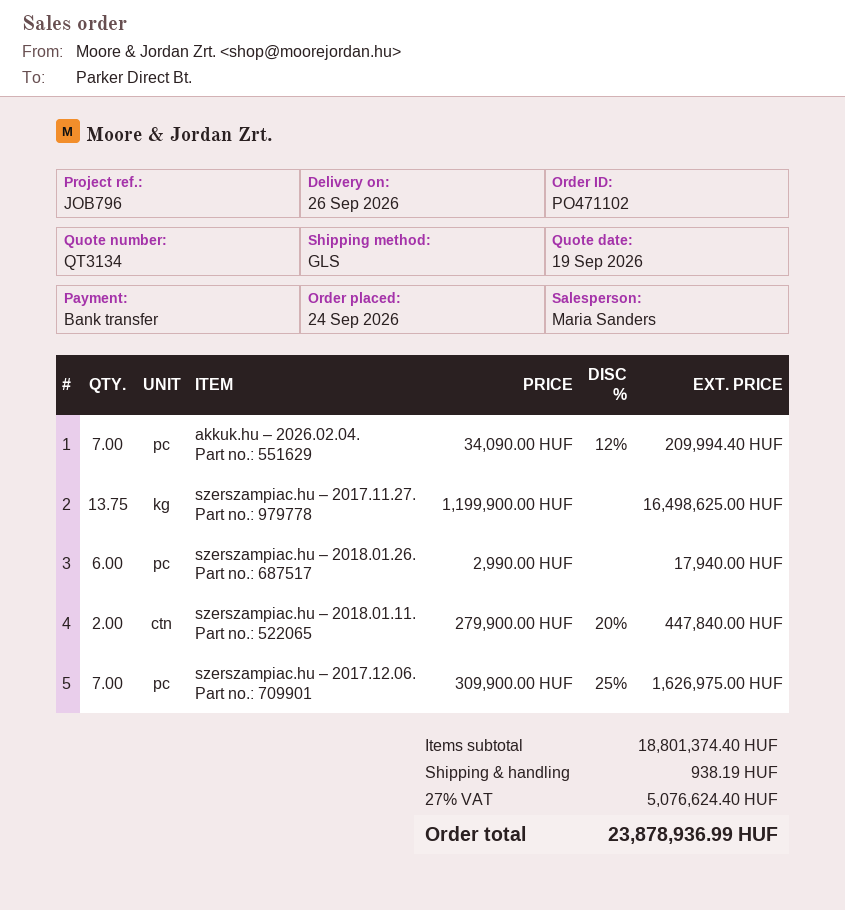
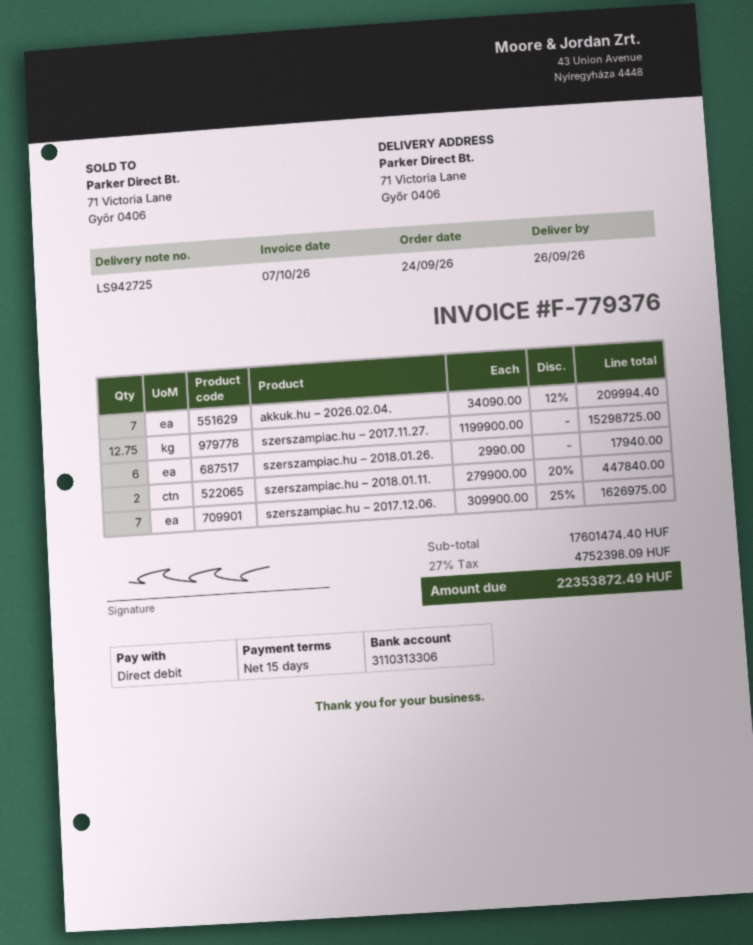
payment method: bank transfer -> direct debit
szerszampiac.hu – 2017.11.27.: 13.75 x 1199900.00 = 16498625.00 -> 12.75 x 1199900.00 = 15298725.00
subtotal: 18801374.40 -> 17601474.40
shipping: 938.19 -> none
tax: 27% = 5076624.40 -> 27% = 4752398.09
total: 23878936.99 -> 22353872.49

